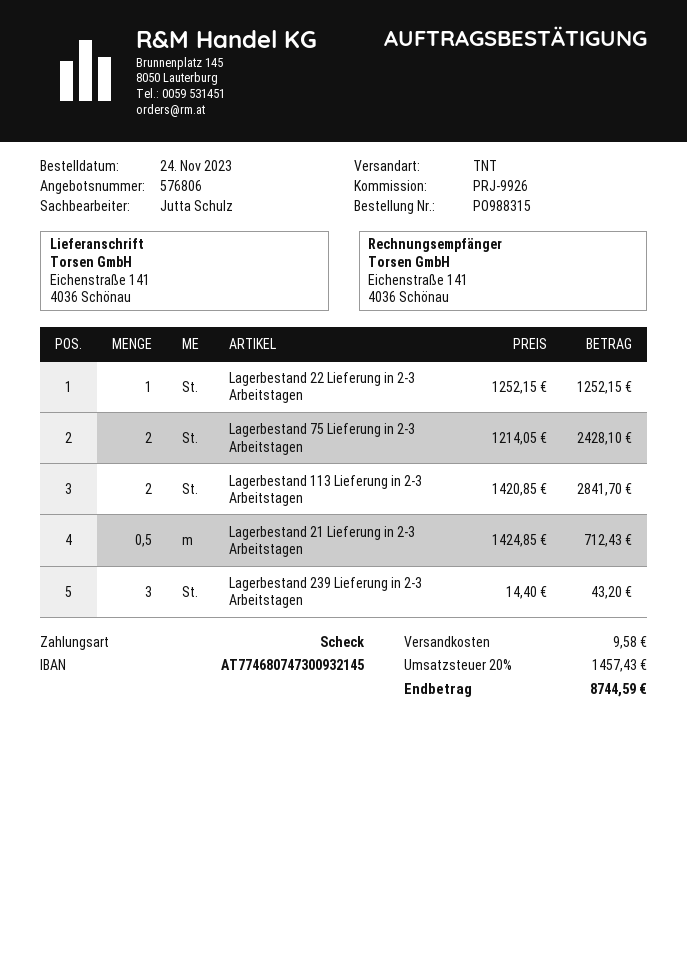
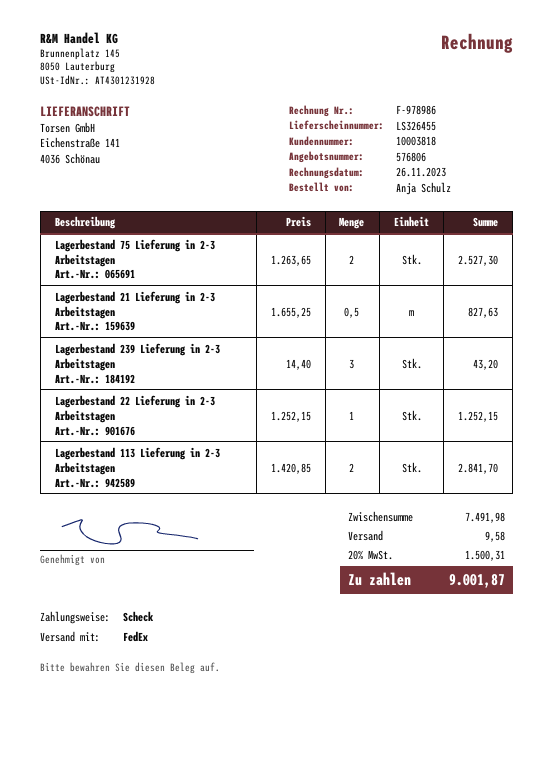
shipping method: TNT -> FedEx
Lagerbestand 75 Lieferung in 2-3 Arbeitstagen: 2 x 1214.05 = 2428.10 -> 2 x 1263.65 = 2527.30
Lagerbestand 21 Lieferung in 2-3 Arbeitstagen: 0.5 x 1424.85 = 712.43 -> 0.5 x 1655.25 = 827.63
tax: 20% = 1457.43 -> 20% = 1500.31
total: 8744.59 -> 9001.87

